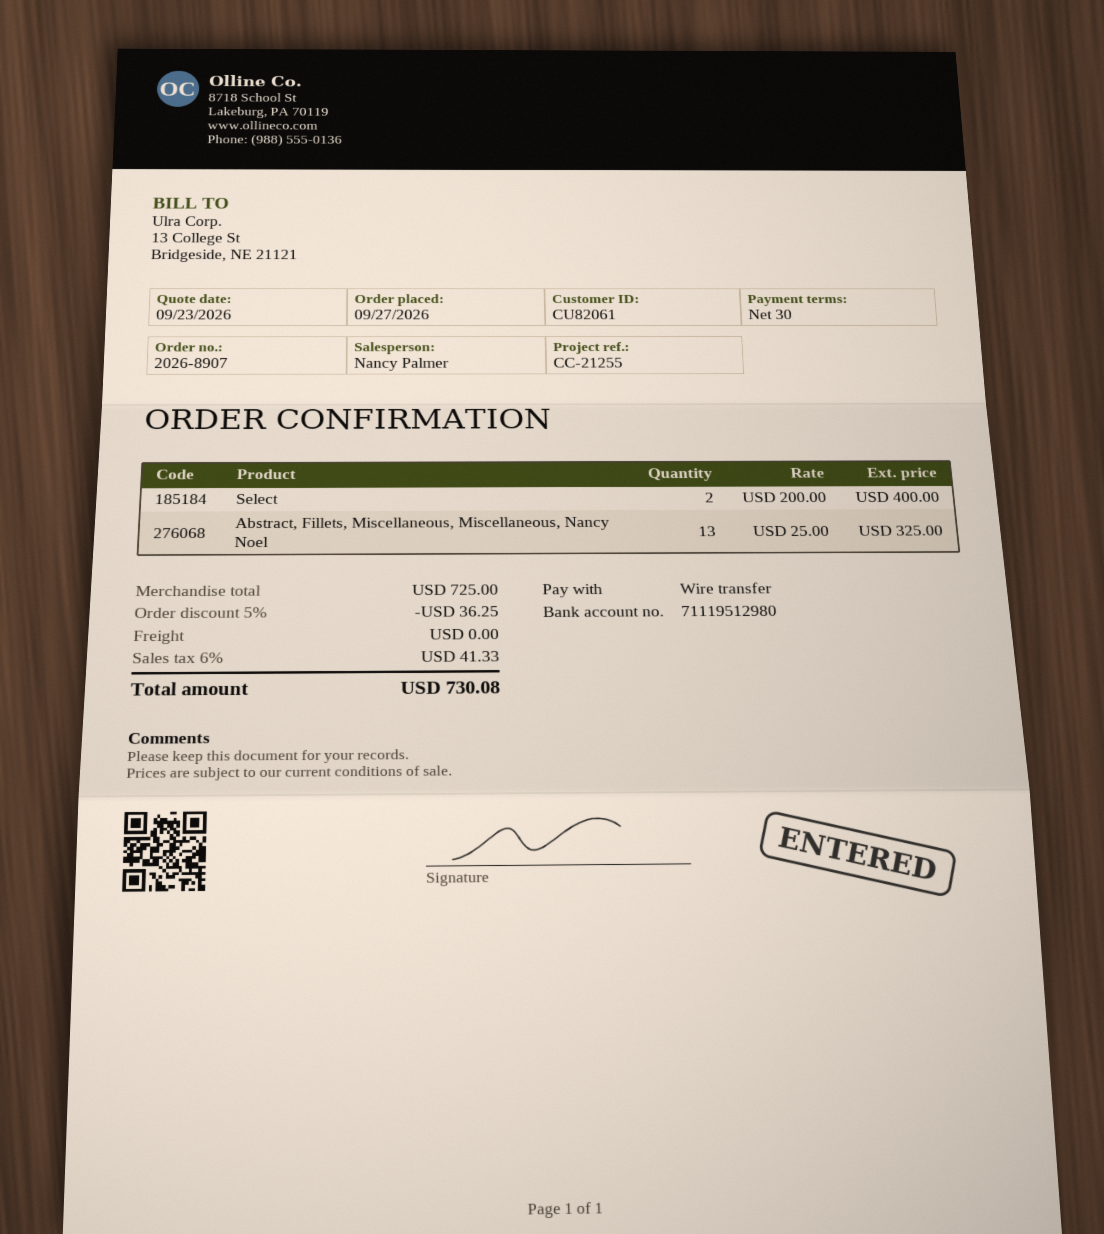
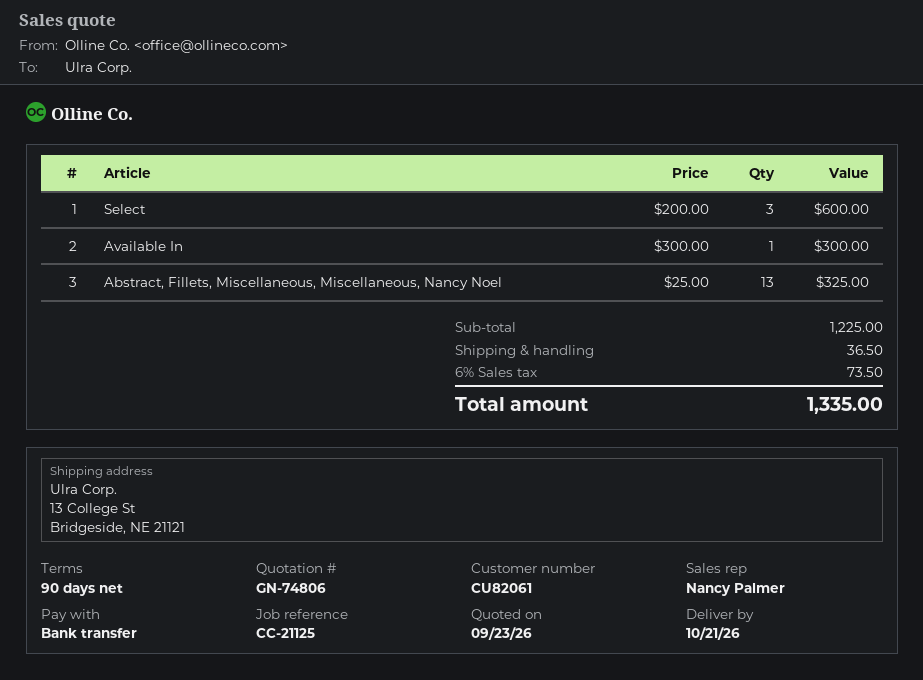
payment terms: 30 days -> 90 days
reference: CC-21255 -> CC-21125
Select: 2 x 200.00 = 400.00 -> 3 x 200.00 = 600.00
Available In: none -> 1 x 300.00 = 300.00
subtotal: 725.00 -> 1225.00
discount: 5% = 36.25 -> none
shipping: 0.00 -> 36.50
tax: 6% = 41.33 -> 6% = 73.50
total: 730.08 -> 1335.00

